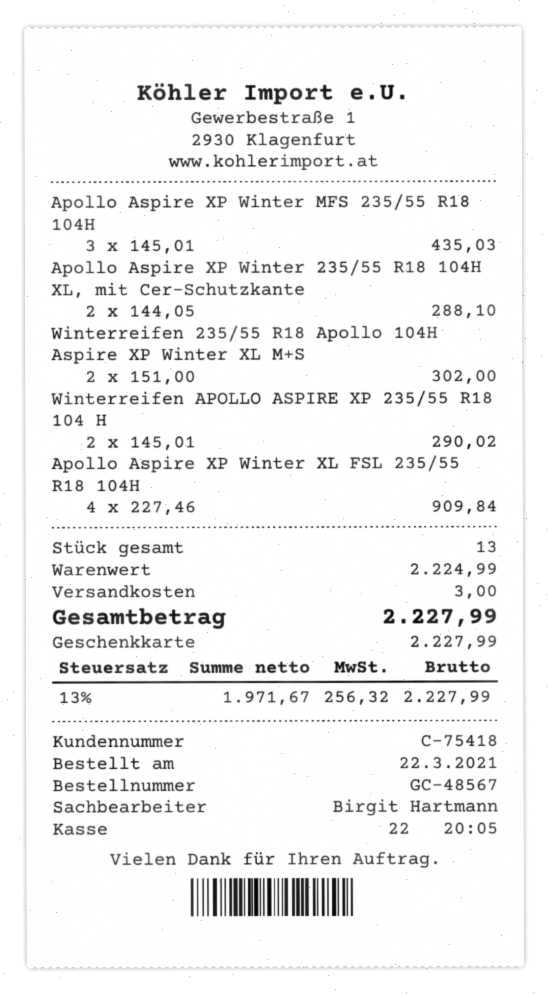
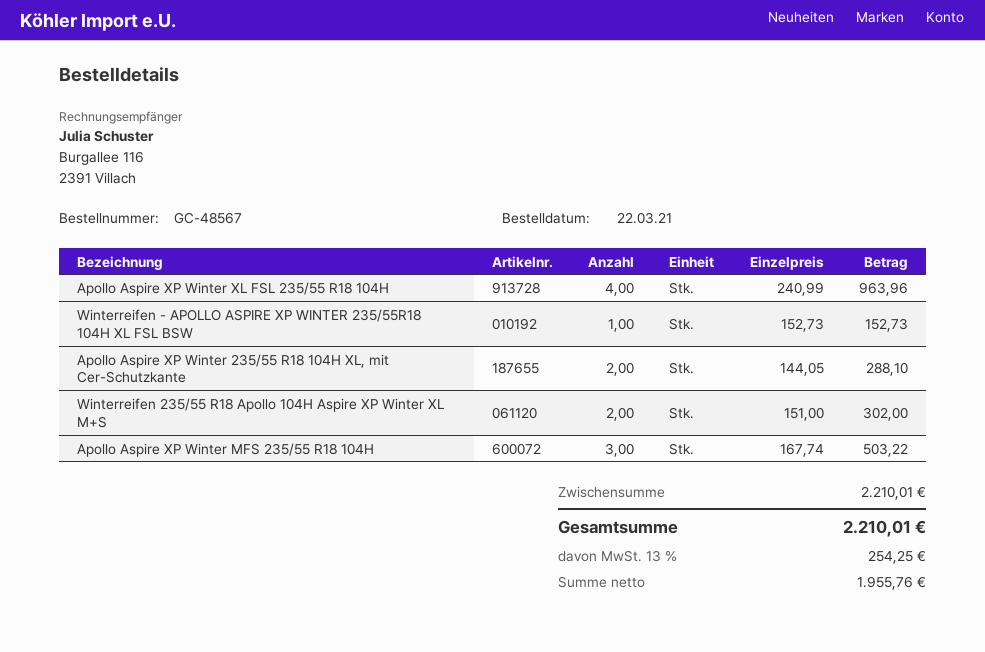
Apollo Aspire XP Winter MFS 235/55 R18 104H: 3 x 145.01 = 435.03 -> 3 x 167.74 = 503.22
Winterreifen APOLLO ASPIRE XP 235/55 R18 104 H: 2 x 145.01 = 290.02 -> none
Apollo Aspire XP Winter XL FSL 235/55 R18 104H: 4 x 227.46 = 909.84 -> 4 x 240.99 = 963.96
Winterreifen - APOLLO ASPIRE XP WINTER 235/55R18 104H XL FSL BSW: none -> 1 x 152.73 = 152.73
subtotal: 2224.99 -> 2210.01
shipping: 3.00 -> none
net: 1971.67 -> 1955.76
tax: 13% = 256.32 -> 13% = 254.25
total: 2227.99 -> 2210.01

